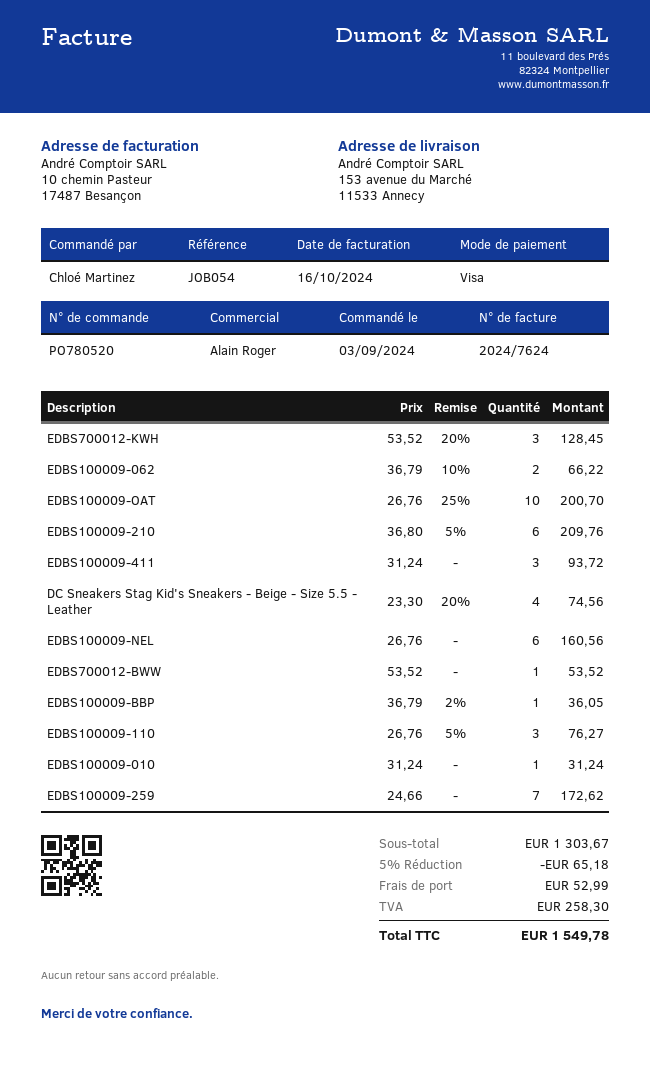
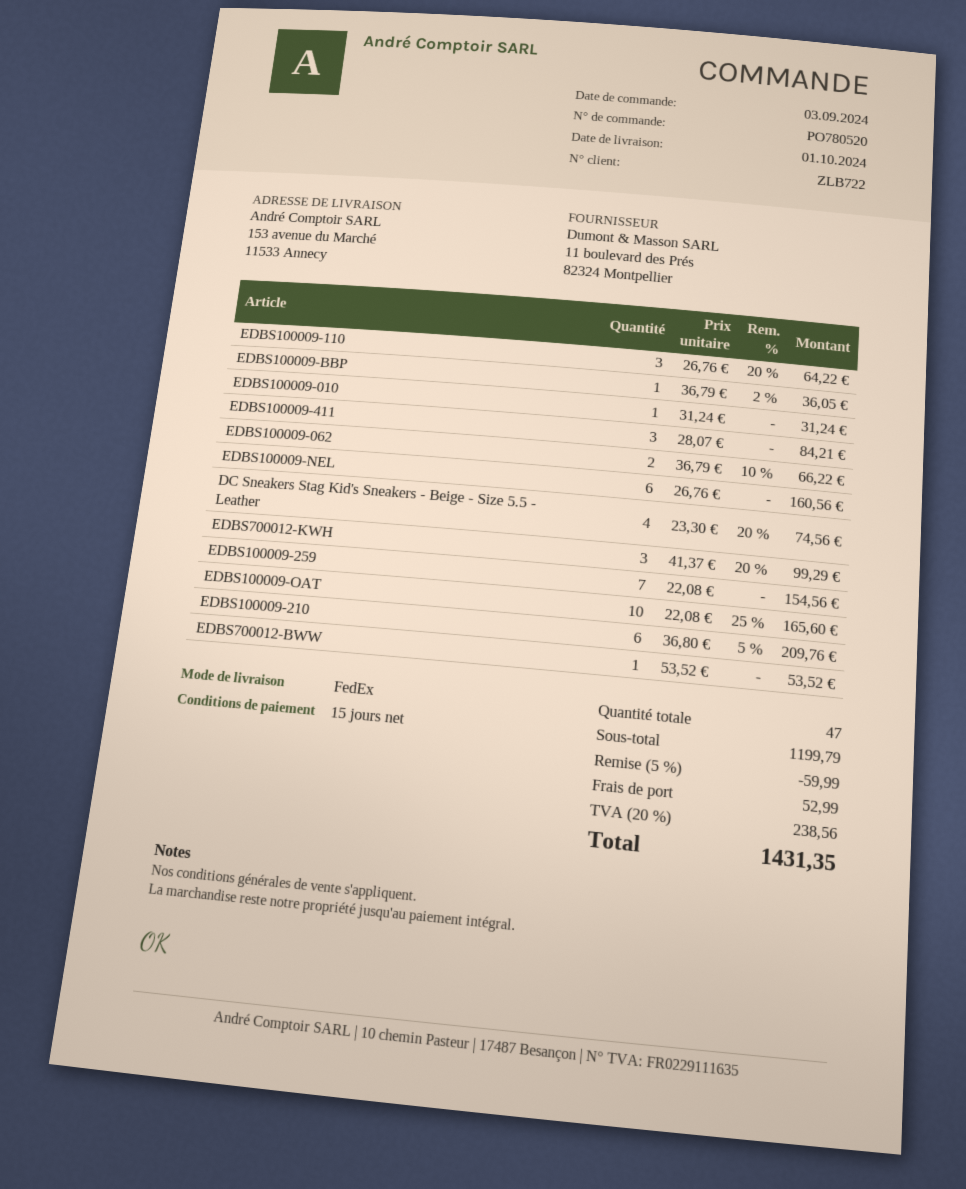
EDBS700012-KWH: 3 x 53.52 - 20% = 128.45 -> 3 x 41.37 - 20% = 99.29
EDBS100009-OAT: 10 x 26.76 - 25% = 200.70 -> 10 x 22.08 - 25% = 165.60
EDBS100009-411: 3 x 31.24 = 93.72 -> 3 x 28.07 = 84.21
EDBS100009-110: 3 x 26.76 - 5% = 76.27 -> 3 x 26.76 - 20% = 64.22
EDBS100009-259: 7 x 24.66 = 172.62 -> 7 x 22.08 = 154.56
subtotal: 1303.67 -> 1199.79
discount: 5% = 65.18 -> 5% = 59.99
tax: 258.30 -> 238.56
total: 1549.78 -> 1431.35

